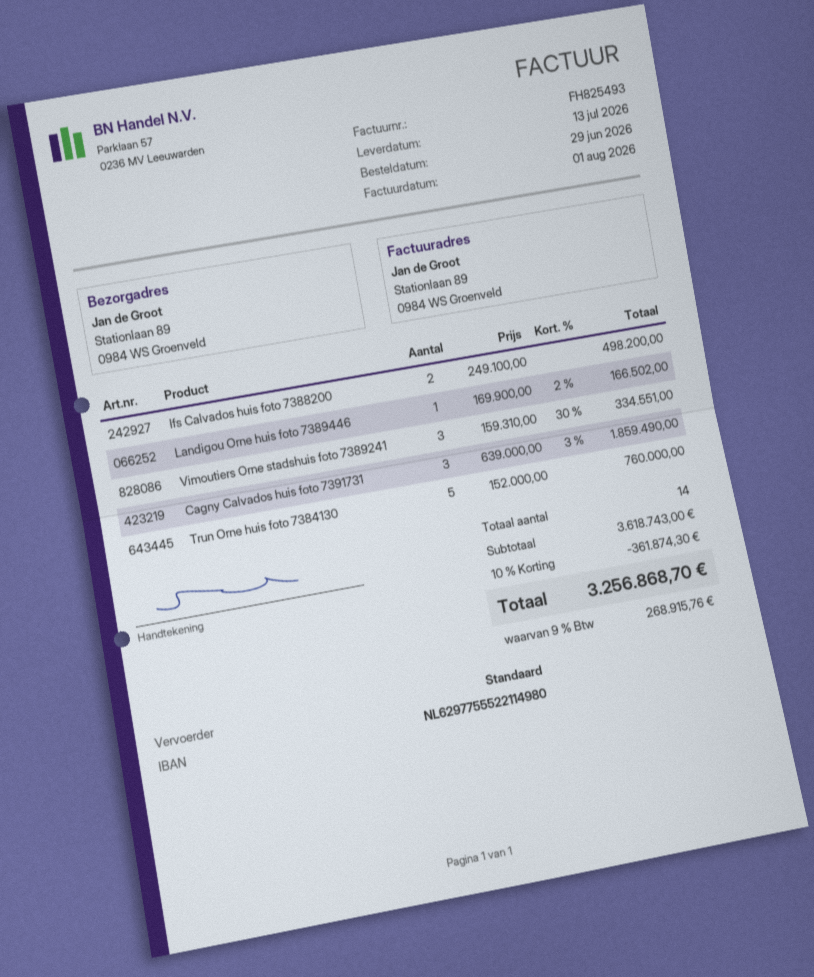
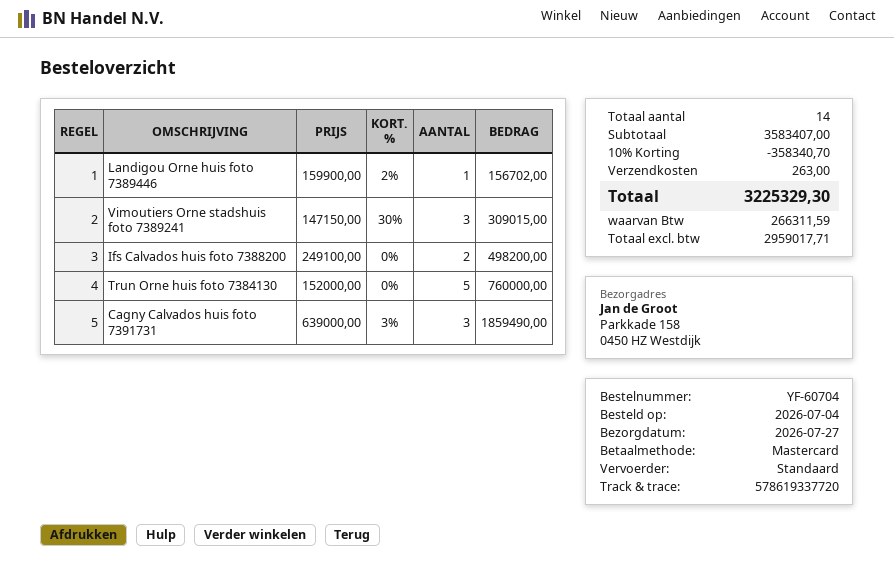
order date: 2026-06-29 -> 2026-07-04
delivery date: 2026-07-13 -> 2026-07-27
ship to: Stationlaan 89, 0984 WS Groenveld -> Parkkade 158, 0450 HZ Westdijk
Landigou Orne huis foto 7389446: 1 x 169900.00 - 2% = 166502.00 -> 1 x 159900.00 - 2% = 156702.00
Vimoutiers Orne stadshuis foto 7389241: 3 x 159310.00 - 30% = 334551.00 -> 3 x 147150.00 - 30% = 309015.00
subtotal: 3618743.00 -> 3583407.00
discount: 10% = 361874.30 -> 10% = 358340.70
shipping: none -> 263.00
tax: 268915.76 -> 266311.59
total: 3256868.70 -> 3225329.30

